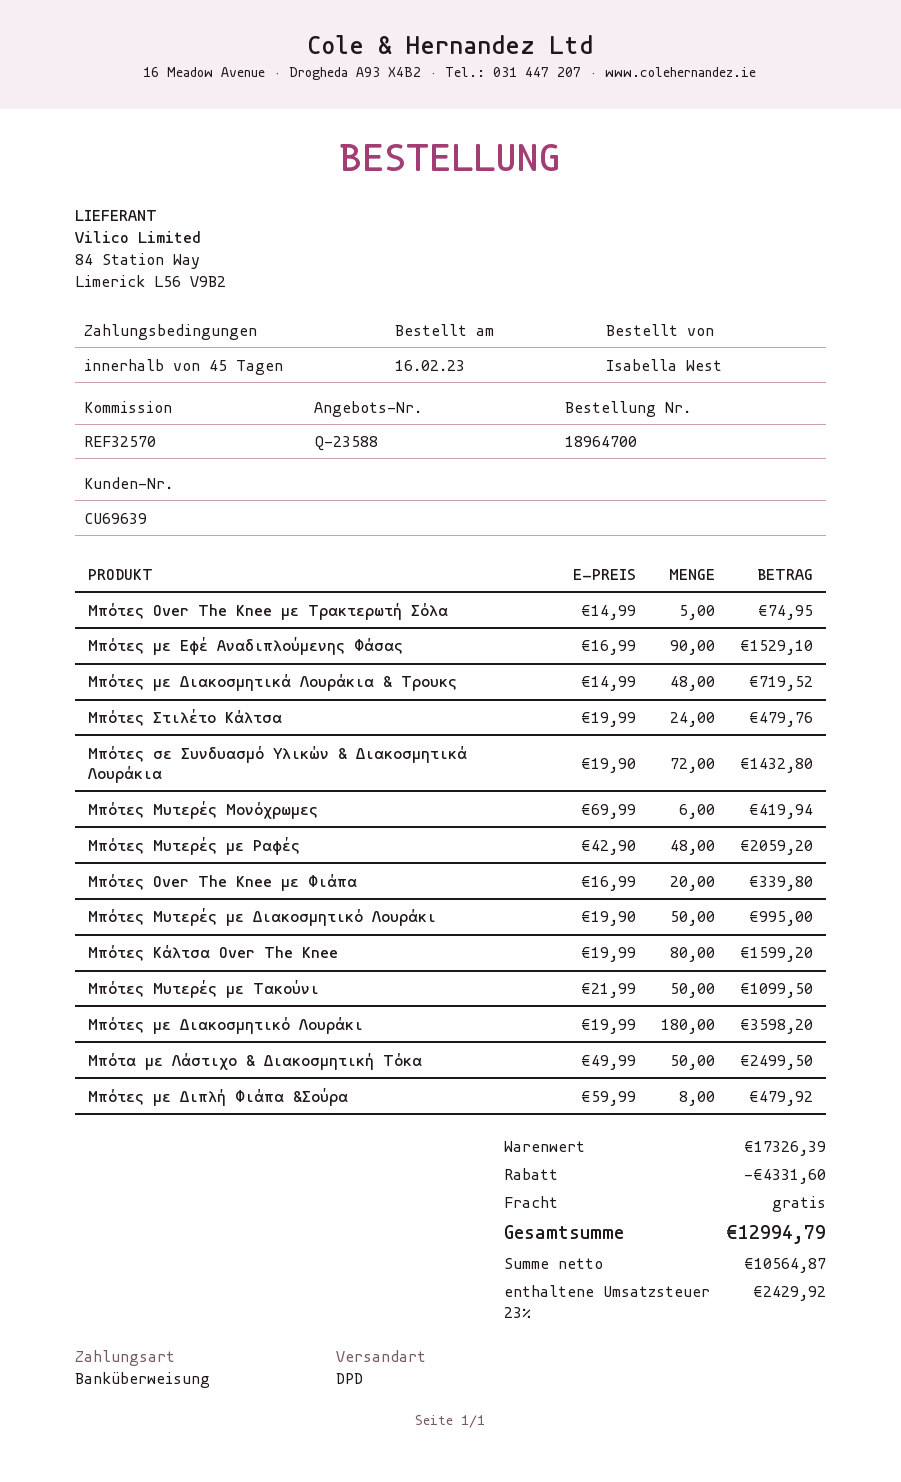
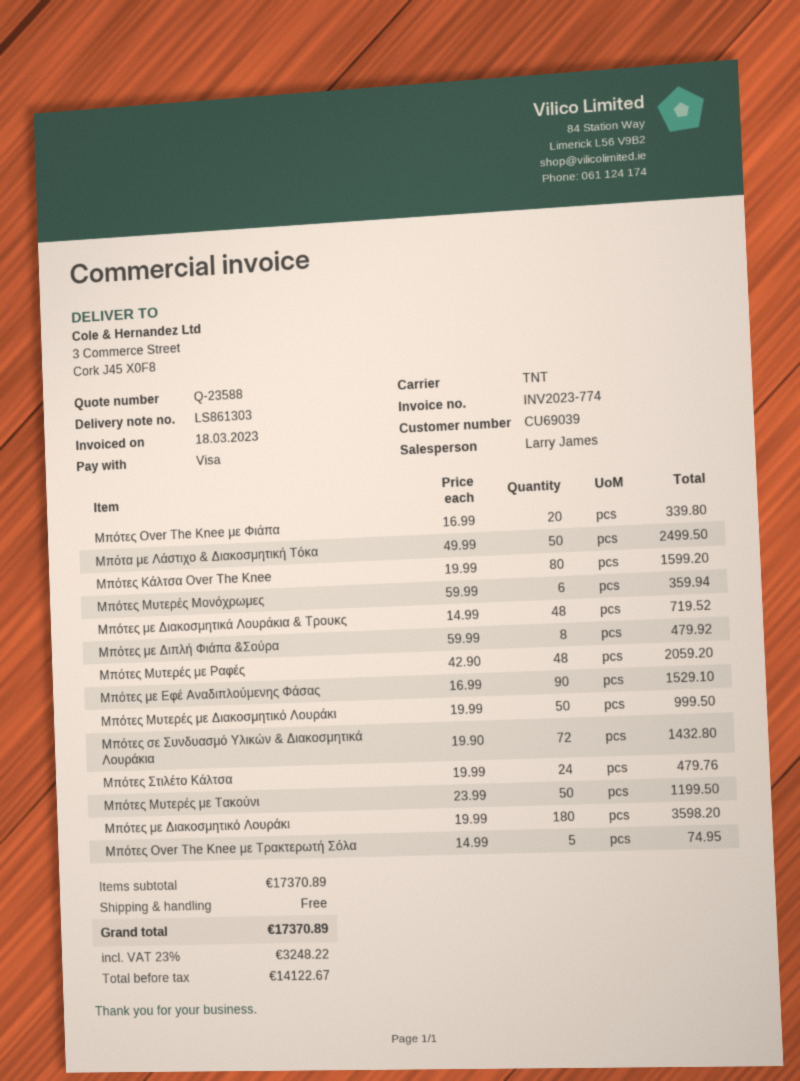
customer number: CU69639 -> CU69039
payment method: bank transfer -> Visa
shipping method: DPD -> TNT
Μπότες Μυτερές Μονόχρωμες: 6 x 69.99 = 419.94 -> 6 x 59.99 = 359.94
Μπότες Μυτερές με Διακοσμητικό Λουράκι: 50 x 19.90 = 995.00 -> 50 x 19.99 = 999.50
Μπότες Μυτερές με Τακούνι: 50 x 21.99 = 1099.50 -> 50 x 23.99 = 1199.50
subtotal: 17326.39 -> 17370.89
discount: 4331.60 -> none
net: 10564.87 -> 14122.67
tax: 23% = 2429.92 -> 23% = 3248.22
total: 12994.79 -> 17370.89

